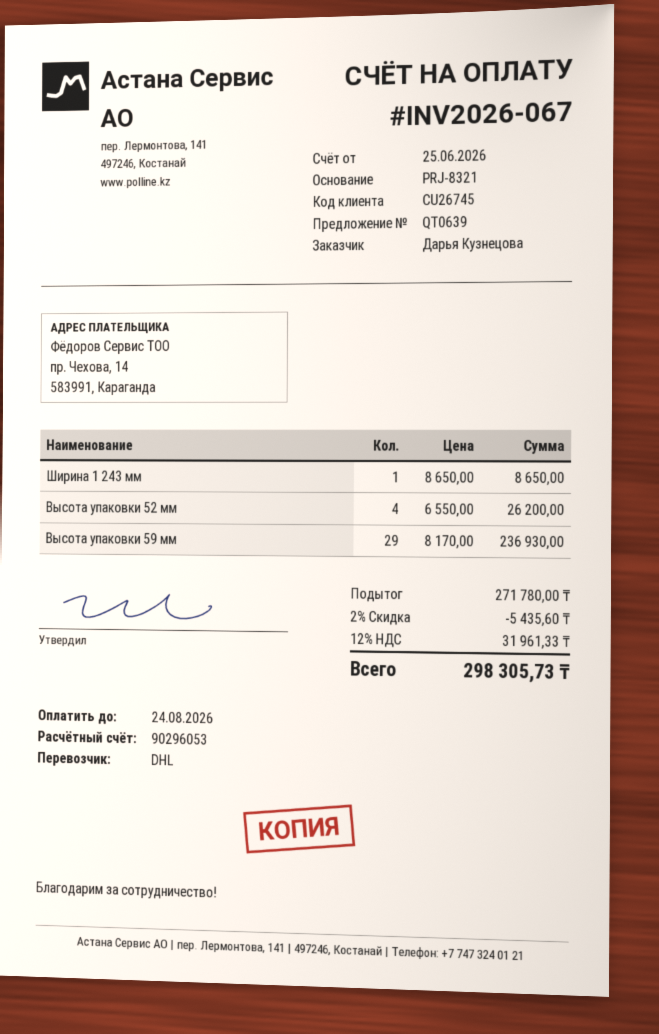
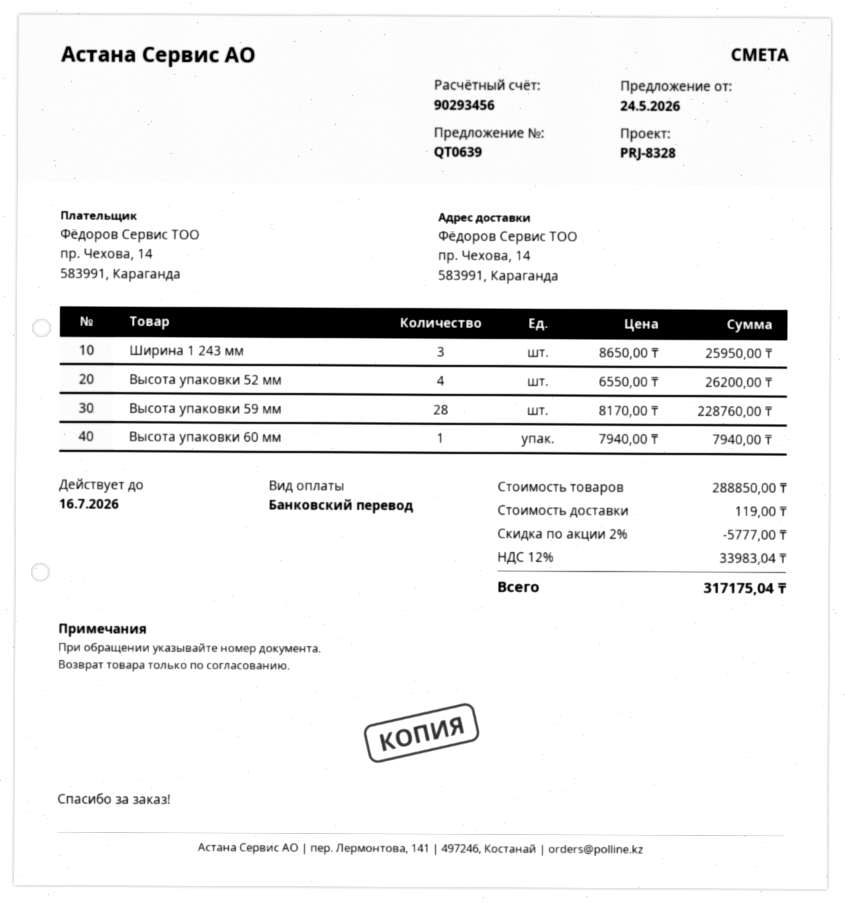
reference: PRJ-8321 -> PRJ-8328
bank account: 90296053 -> 90293456
Ширина 1 243 мм: 1 x 8650.00 = 8650.00 -> 3 x 8650.00 = 25950.00
Высота упаковки 59 мм: 29 x 8170.00 = 236930.00 -> 28 x 8170.00 = 228760.00
Высота упаковки 60 мм: none -> 1 x 7940.00 = 7940.00
subtotal: 271780.00 -> 288850.00
discount: 2% = 5435.60 -> 2% = 5777.00
shipping: none -> 119.00
tax: 12% = 31961.33 -> 12% = 33983.04
total: 298305.73 -> 317175.04

